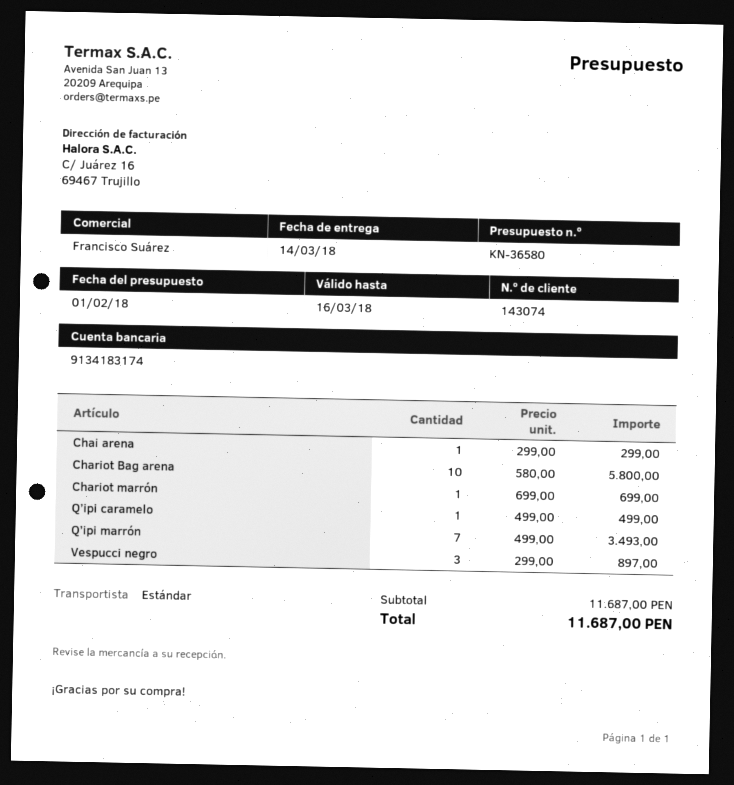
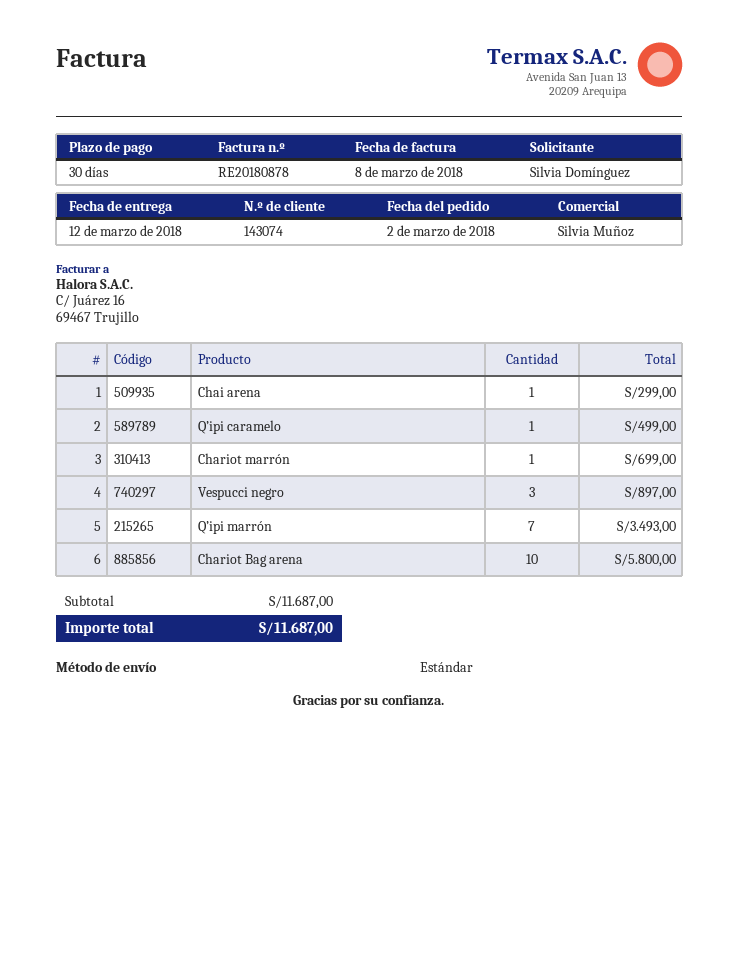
delivery date: 2018-03-14 -> 2018-03-12
sales rep: Francisco Suárez -> Silvia Muñoz

